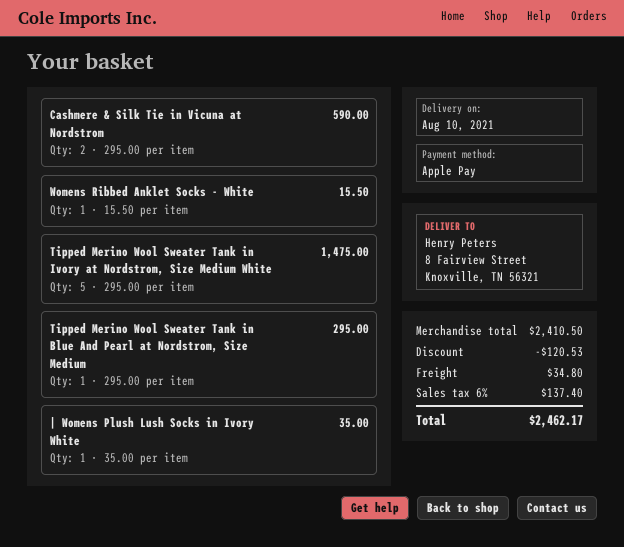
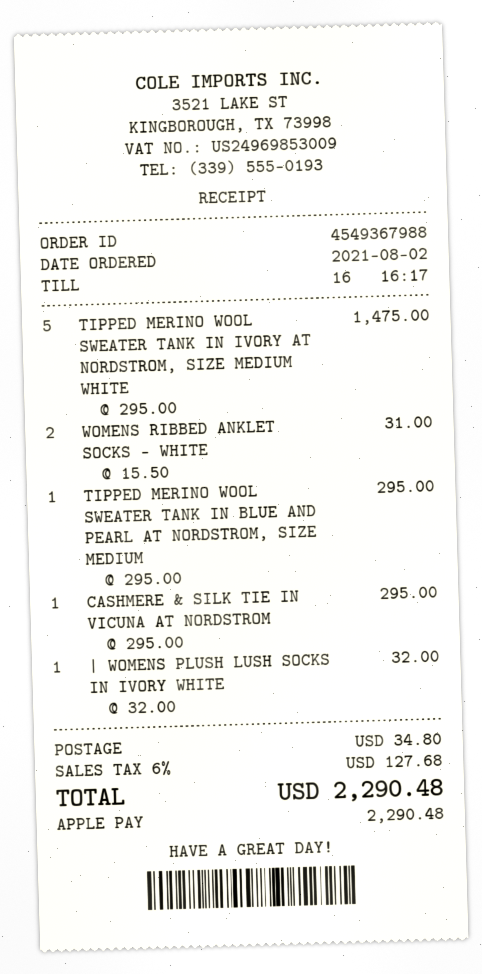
Cashmere & Silk Tie in Vicuna at Nordstrom: 2 x 295.00 = 590.00 -> 1 x 295.00 = 295.00
Womens Ribbed Anklet Socks - White: 1 x 15.50 = 15.50 -> 2 x 15.50 = 31.00
| Womens Plush Lush Socks in Ivory White: 1 x 35.00 = 35.00 -> 1 x 32.00 = 32.00
discount: 120.53 -> none
tax: 6% = 137.40 -> 6% = 127.68
total: 2462.17 -> 2290.48

